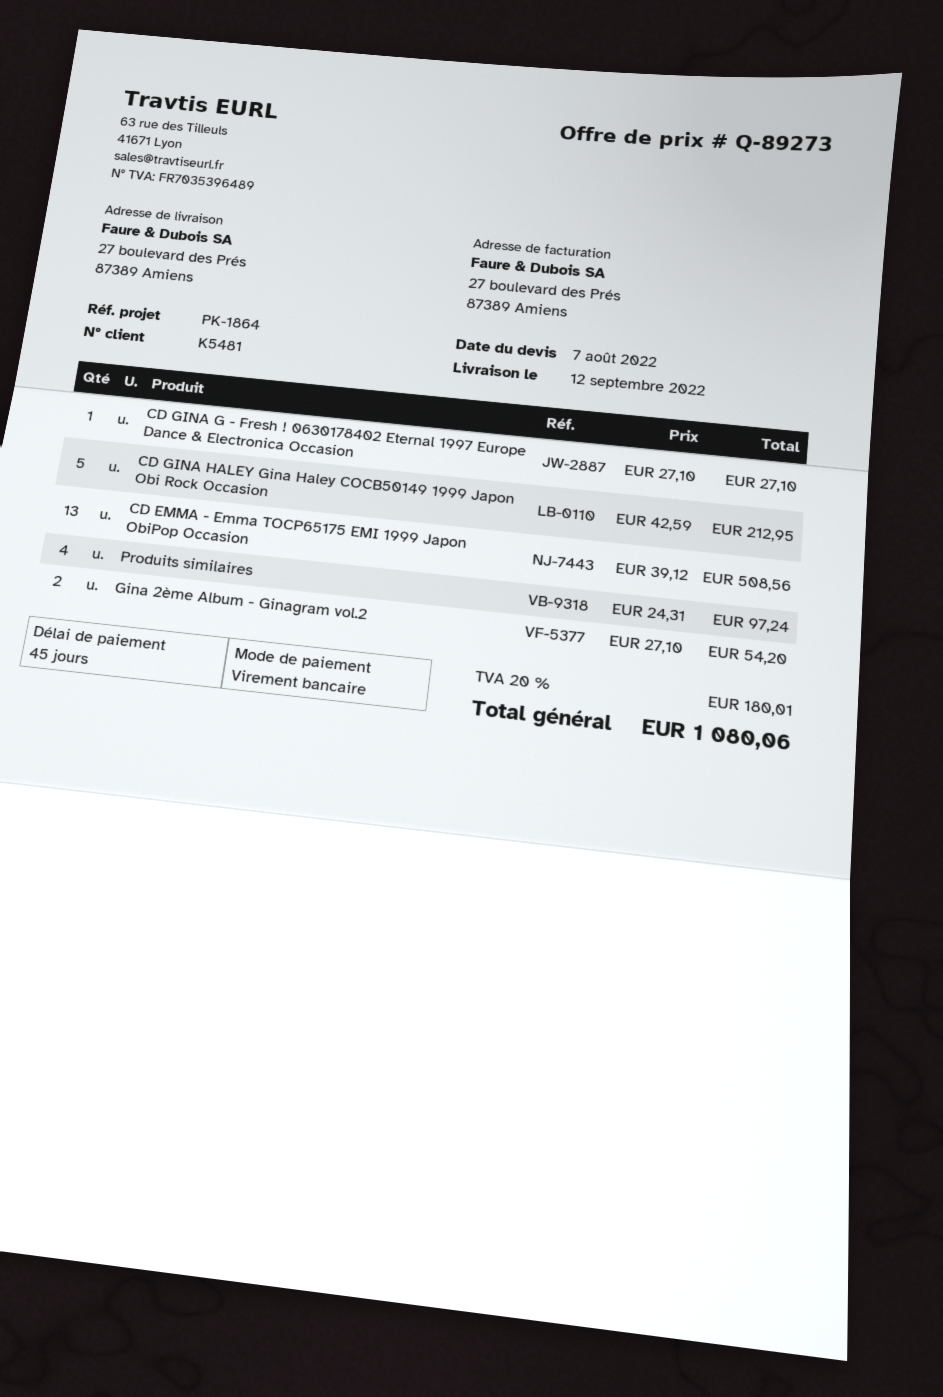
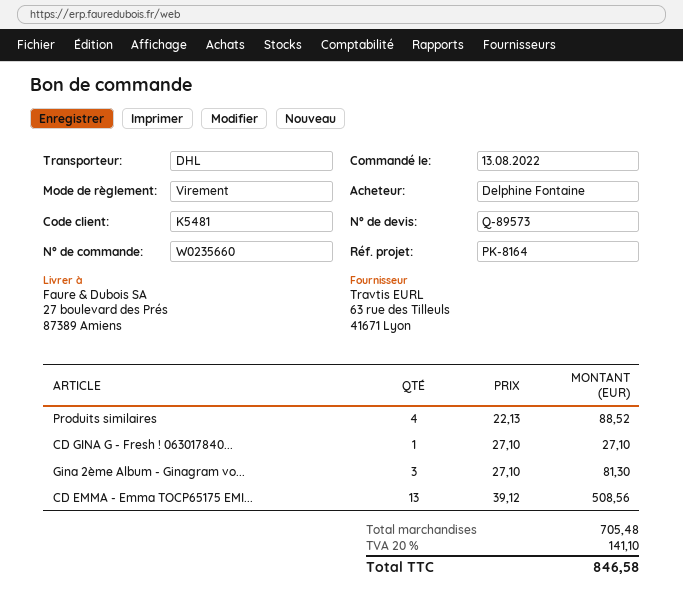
quote number: Q-89273 -> Q-89573
reference: PK-1864 -> PK-8164
CD GINA HALEY Gina Haley COCB50149 1999 Japon Obi Rock Occasion: 5 x 42.59 = 212.95 -> none
Produits similaires: 4 x 24.31 = 97.24 -> 4 x 22.13 = 88.52
Gina 2ème Album - Ginagram vol.2: 2 x 27.10 = 54.20 -> 3 x 27.10 = 81.30
tax: 20% = 180.01 -> 20% = 141.10
total: 1080.06 -> 846.58

